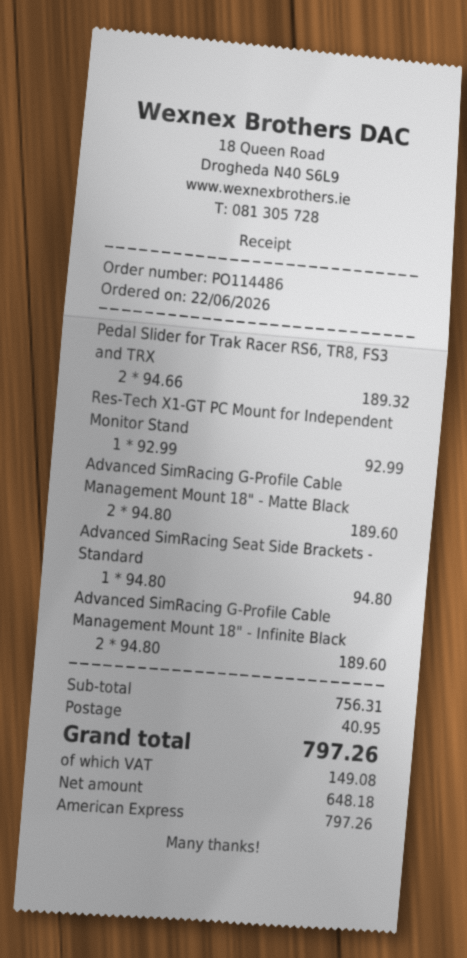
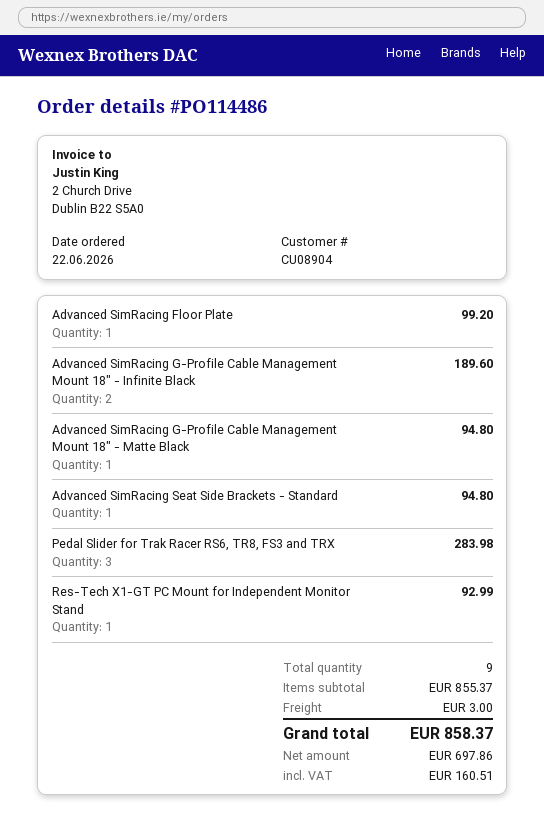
Pedal Slider for Trak Racer RS6, TR8, FS3 and TRX: 2 for 189.32 -> 3 for 283.98
Advanced SimRacing G-Profile Cable Management Mount 18" - Matte Black: 2 for 189.60 -> 1 for 94.80
Advanced SimRacing Floor Plate: none -> 1 for 99.20
subtotal: 756.31 -> 855.37
shipping: 40.95 -> 3.00
net: 648.18 -> 697.86
tax: 149.08 -> 160.51
total: 797.26 -> 858.37

